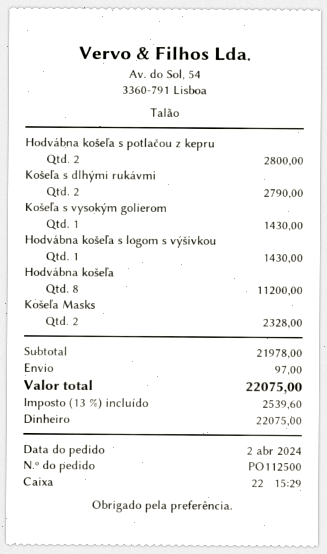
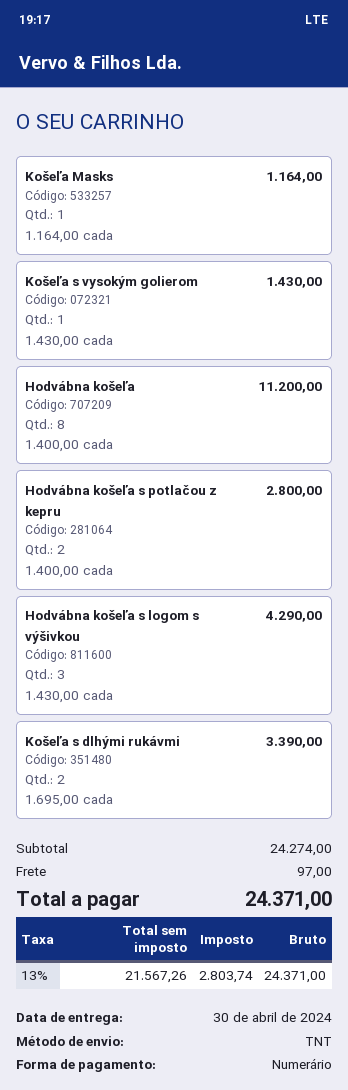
Košeľa s dlhými rukávmi: 2 for 2790.00 -> 2 for 3390.00
Hodvábna košeľa s logom s výšivkou: 1 for 1430.00 -> 3 for 4290.00
Košeľa Masks: 2 for 2328.00 -> 1 for 1164.00
subtotal: 21978.00 -> 24274.00
tax: 13% = 2539.60 -> 13% = 2803.74
total: 22075.00 -> 24371.00

